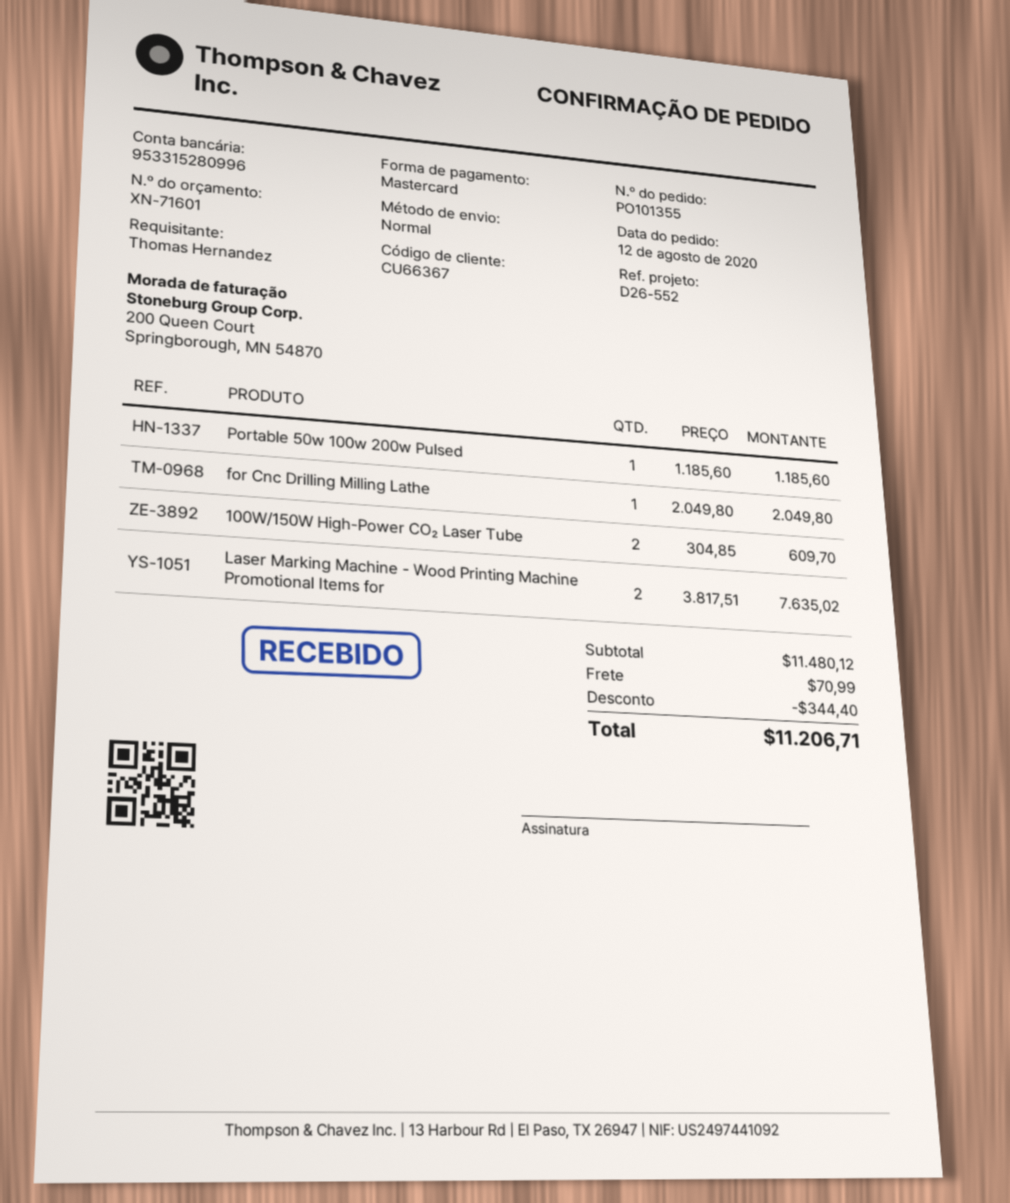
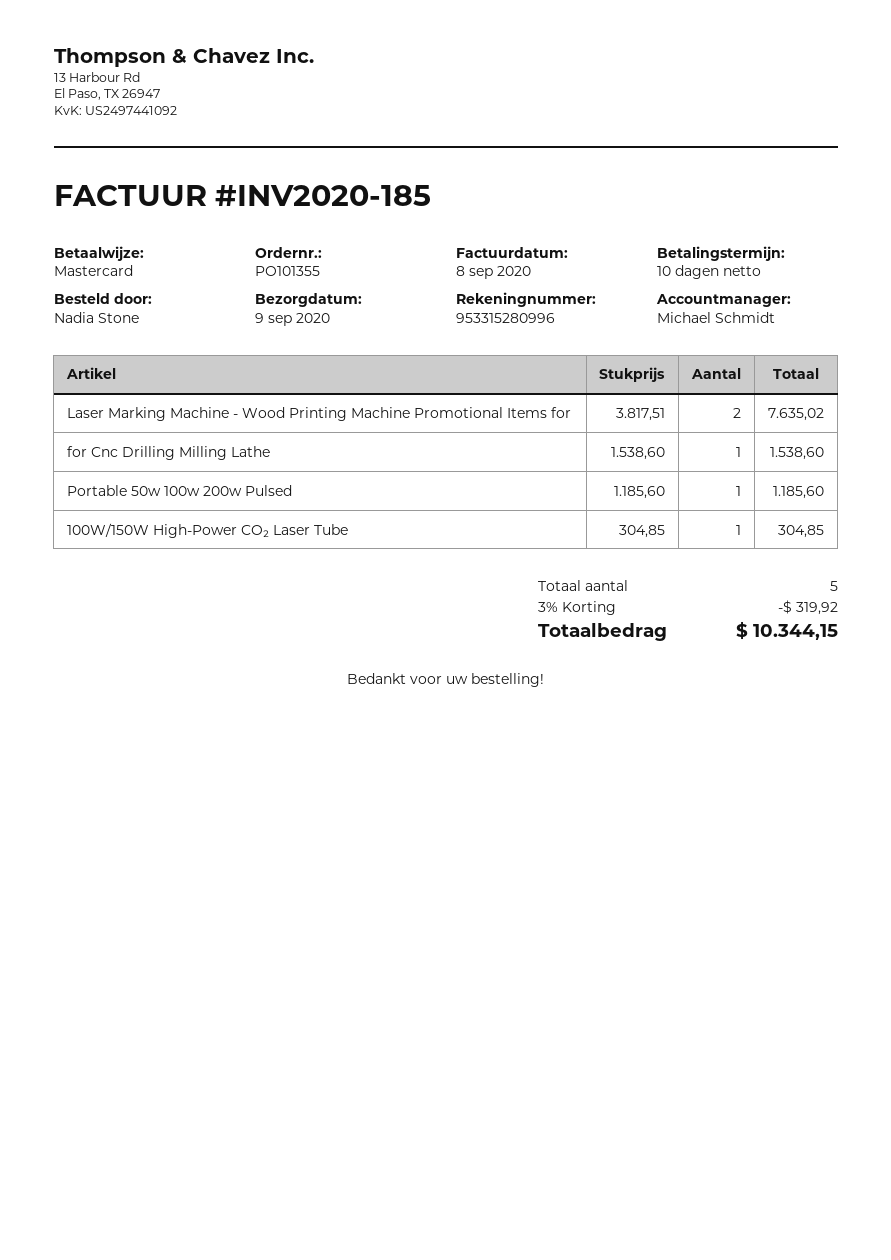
ordered by: Thomas Hernandez -> Nadia Stone
for Cnc Drilling Milling Lathe: 1 x 2049.80 = 2049.80 -> 1 x 1538.60 = 1538.60
100W/150W High-Power CO₂ Laser Tube: 2 x 304.85 = 609.70 -> 1 x 304.85 = 304.85
discount: 344.40 -> 319.92
shipping: 70.99 -> none
total: 11206.71 -> 10344.15

